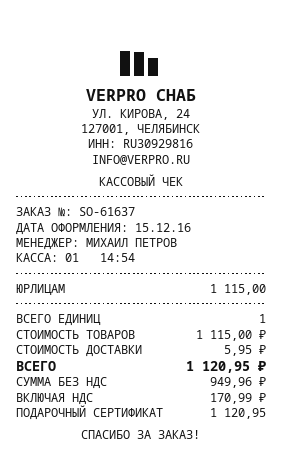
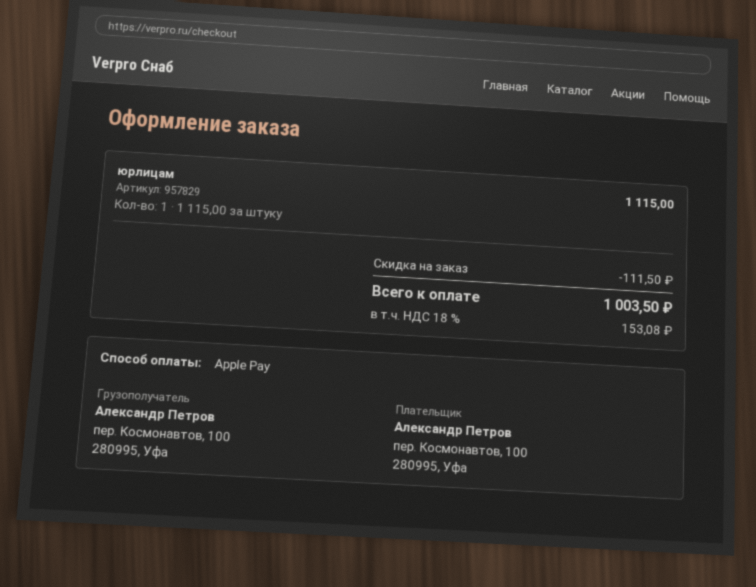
payment method: gift card -> Apple Pay
discount: none -> 111.50
shipping: 5.95 -> none
tax: 170.99 -> 153.08
total: 1120.95 -> 1003.50

